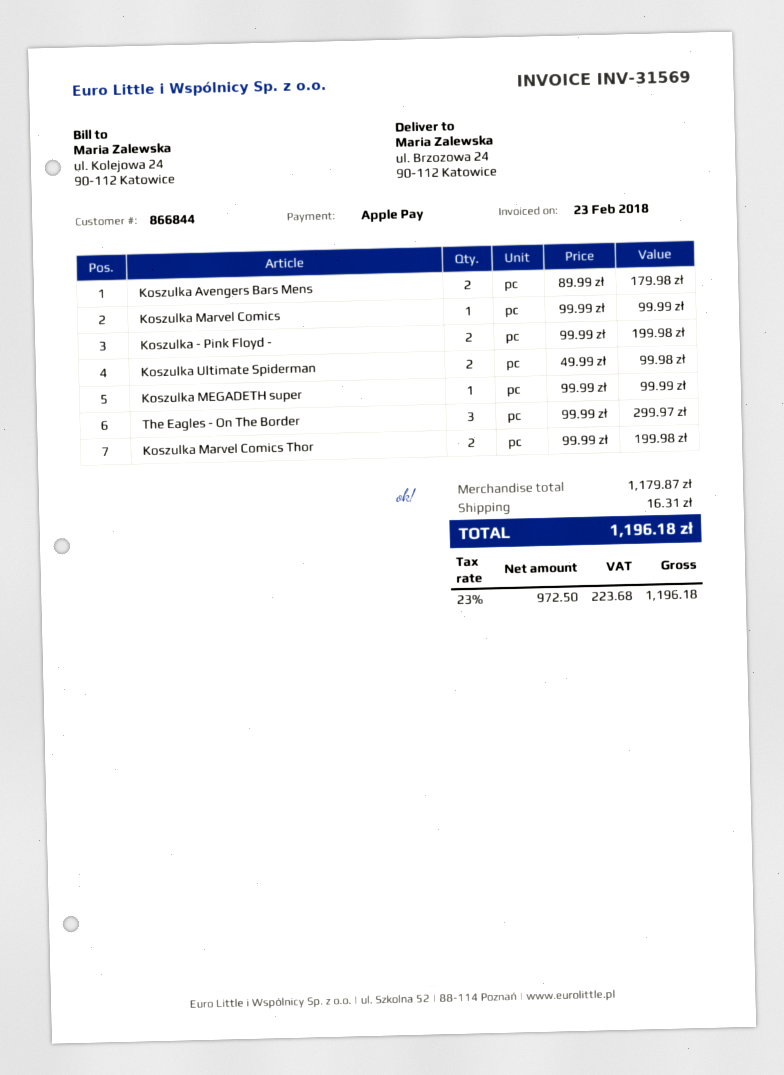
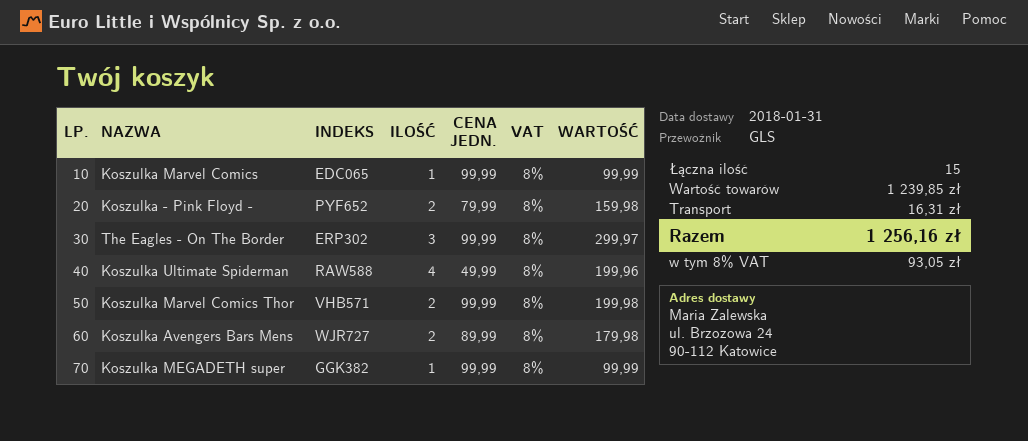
Koszulka - Pink Floyd -: 2 x 99.99 = 199.98 -> 2 x 79.99 = 159.98
Koszulka Ultimate Spiderman: 2 x 49.99 = 99.98 -> 4 x 49.99 = 199.96
subtotal: 1179.87 -> 1239.85
tax: 23% = 223.68 -> 8% = 93.05
total: 1196.18 -> 1256.16

